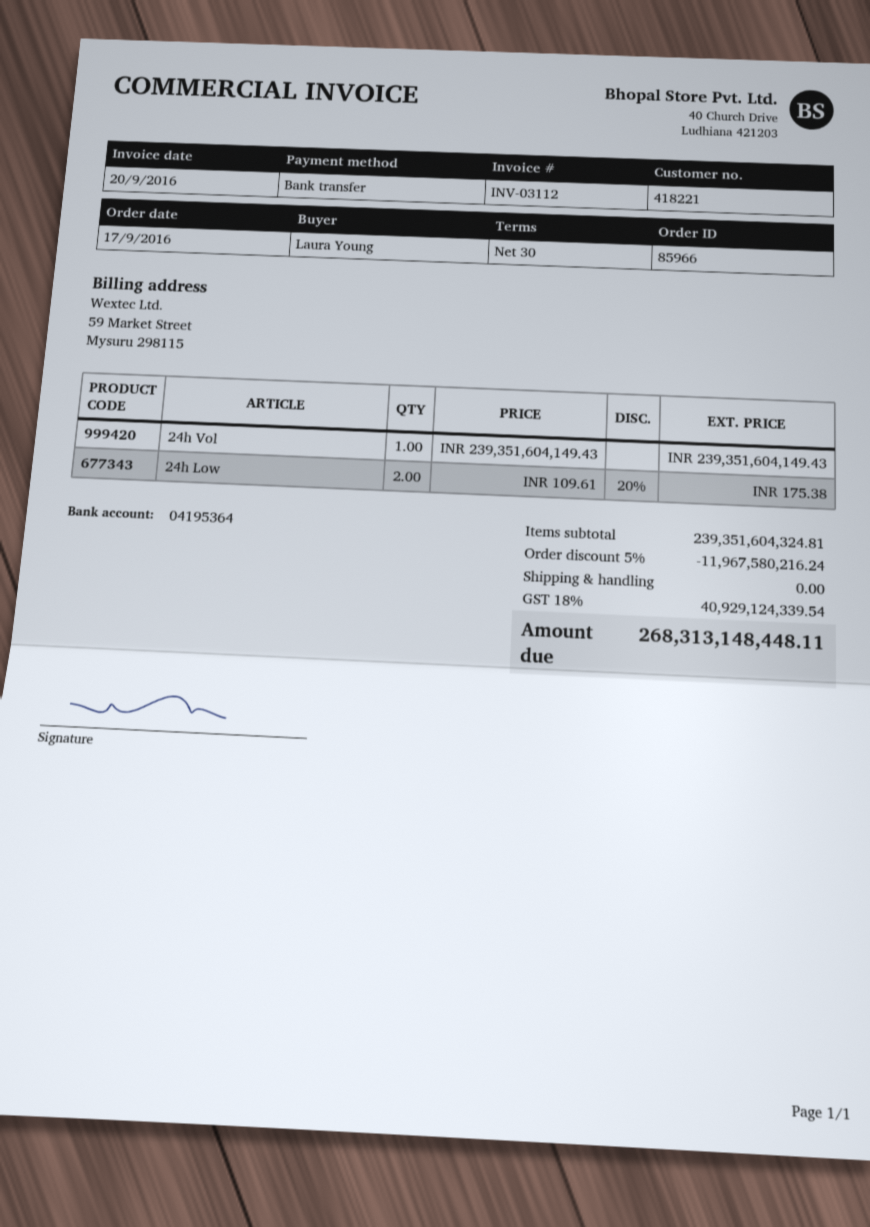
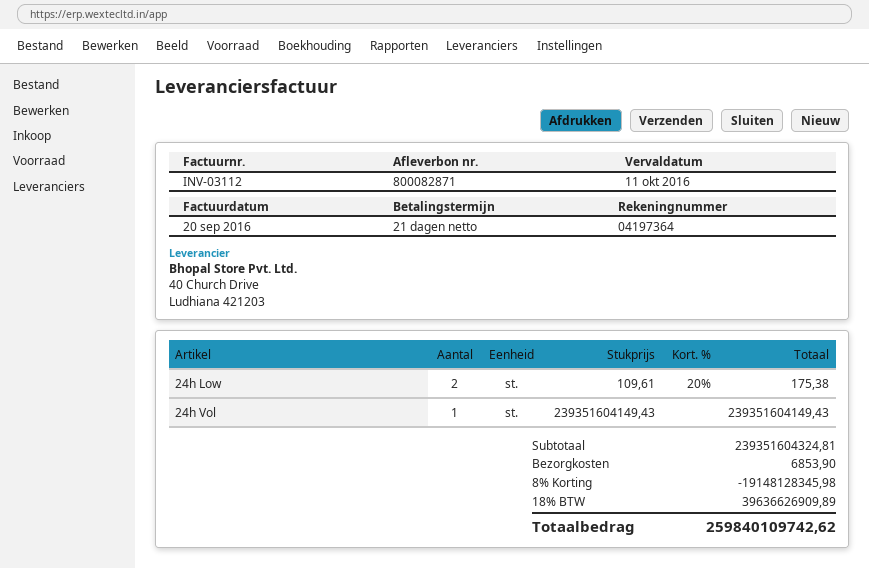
payment terms: 30 days -> 21 days
bank account: 04195364 -> 04197364
discount: 5% = 11967580216.24 -> 8% = 19148128345.98
shipping: 0.00 -> 6853.90
tax: 18% = 40929124339.54 -> 18% = 39636626909.89
total: 268313148448.11 -> 259840109742.62

